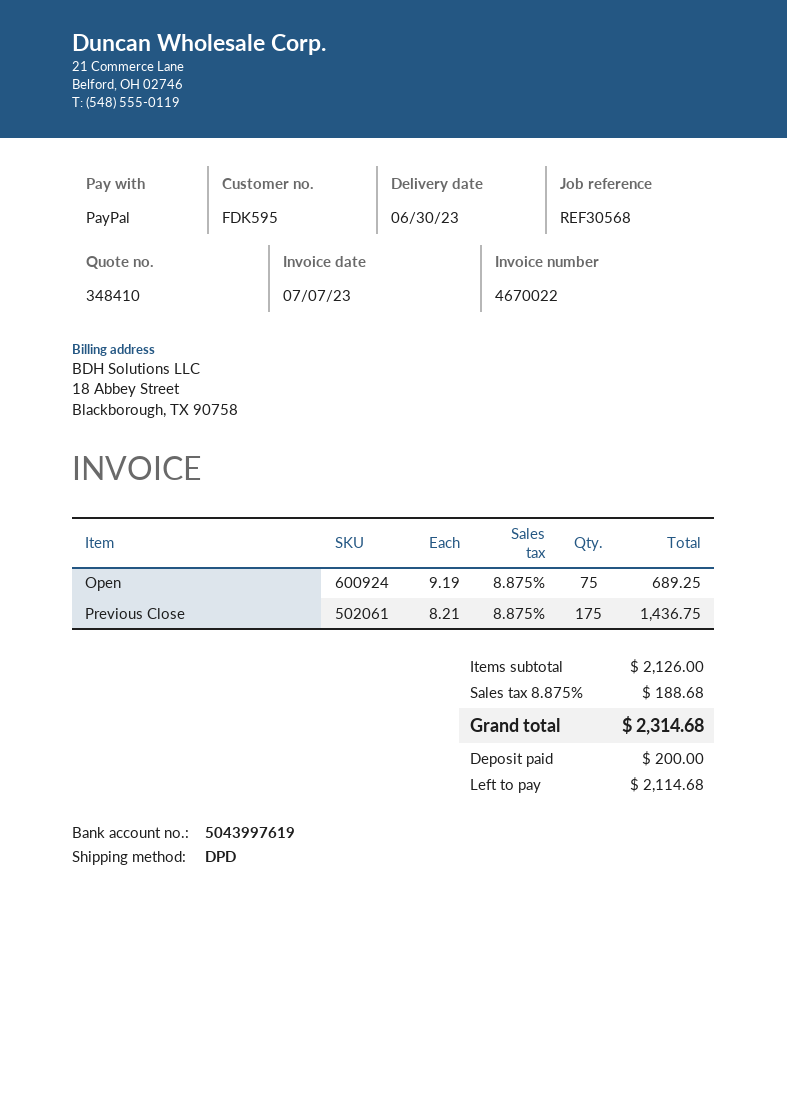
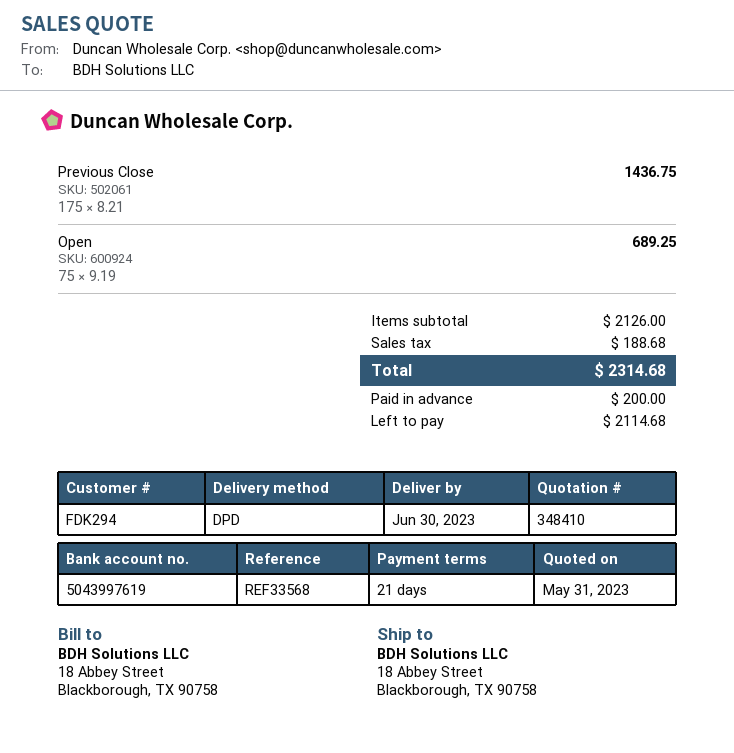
customer number: FDK595 -> FDK294
reference: REF30568 -> REF33568

